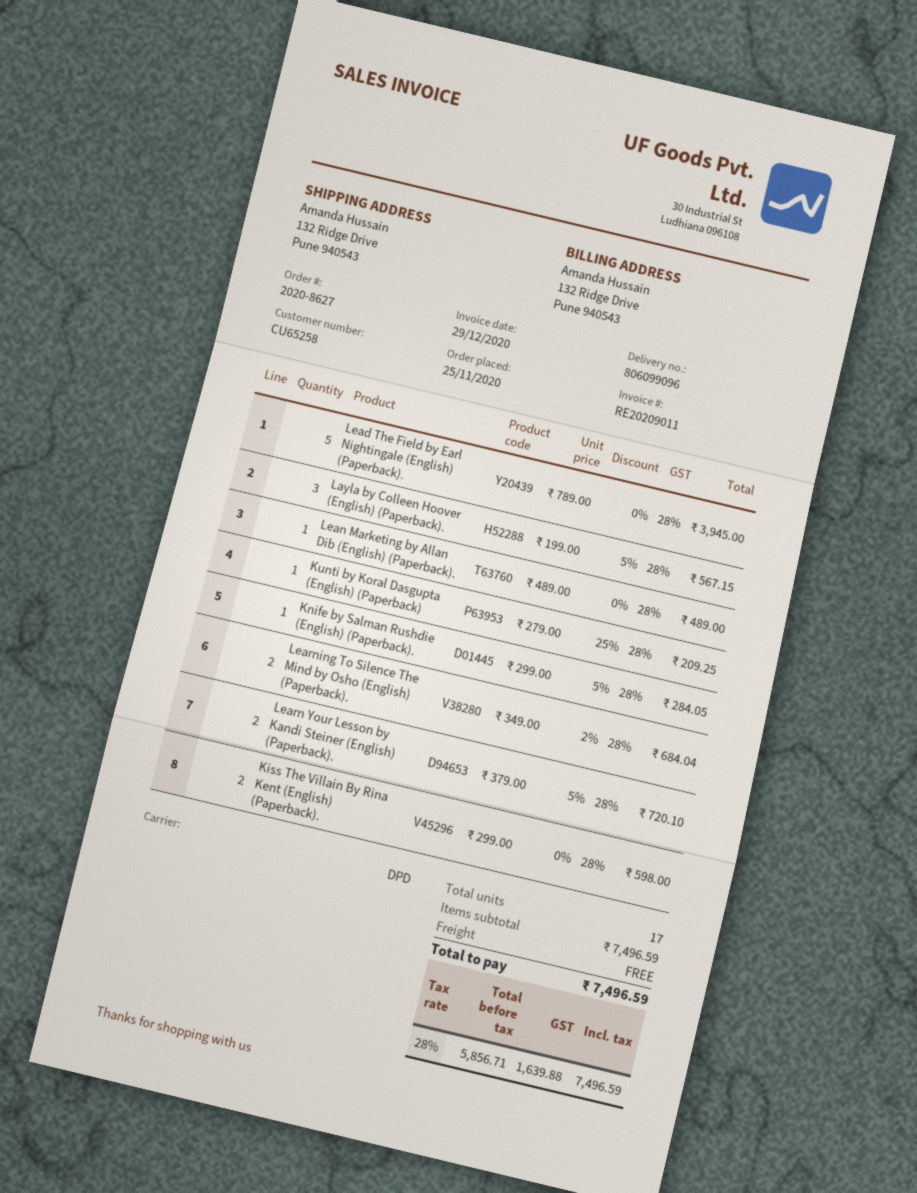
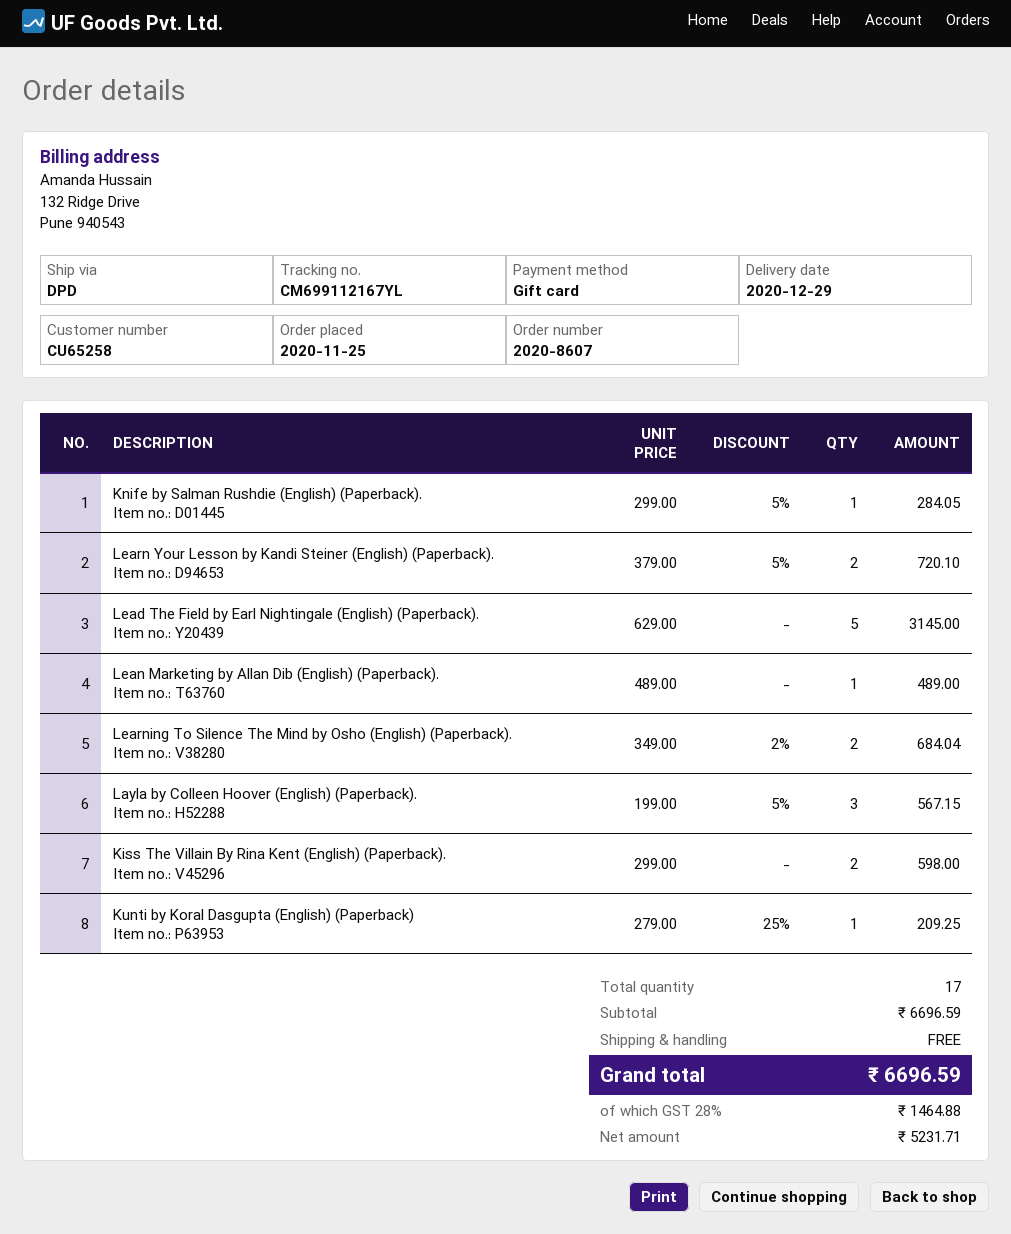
order number: 2020-8627 -> 2020-8607
Lead The Field by Earl Nightingale (English) (Paperback).: 5 x 789.00 = 3945.00 -> 5 x 629.00 = 3145.00
subtotal: 7496.59 -> 6696.59
net: 5856.71 -> 5231.71
tax: 28% = 1639.88 -> 28% = 1464.88
total: 7496.59 -> 6696.59

